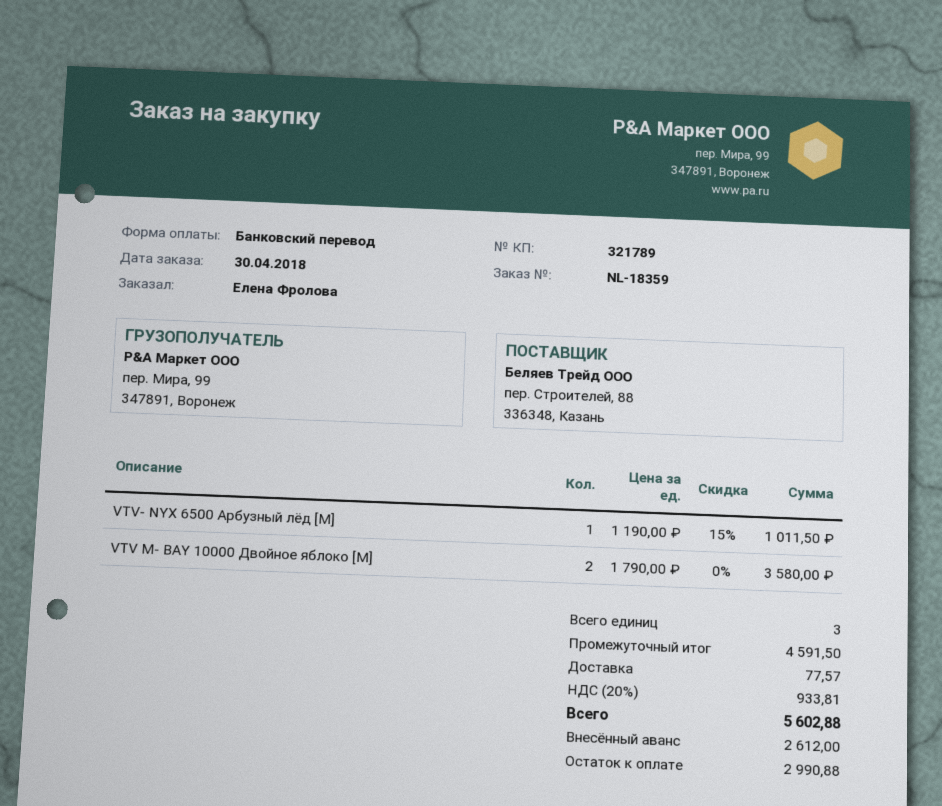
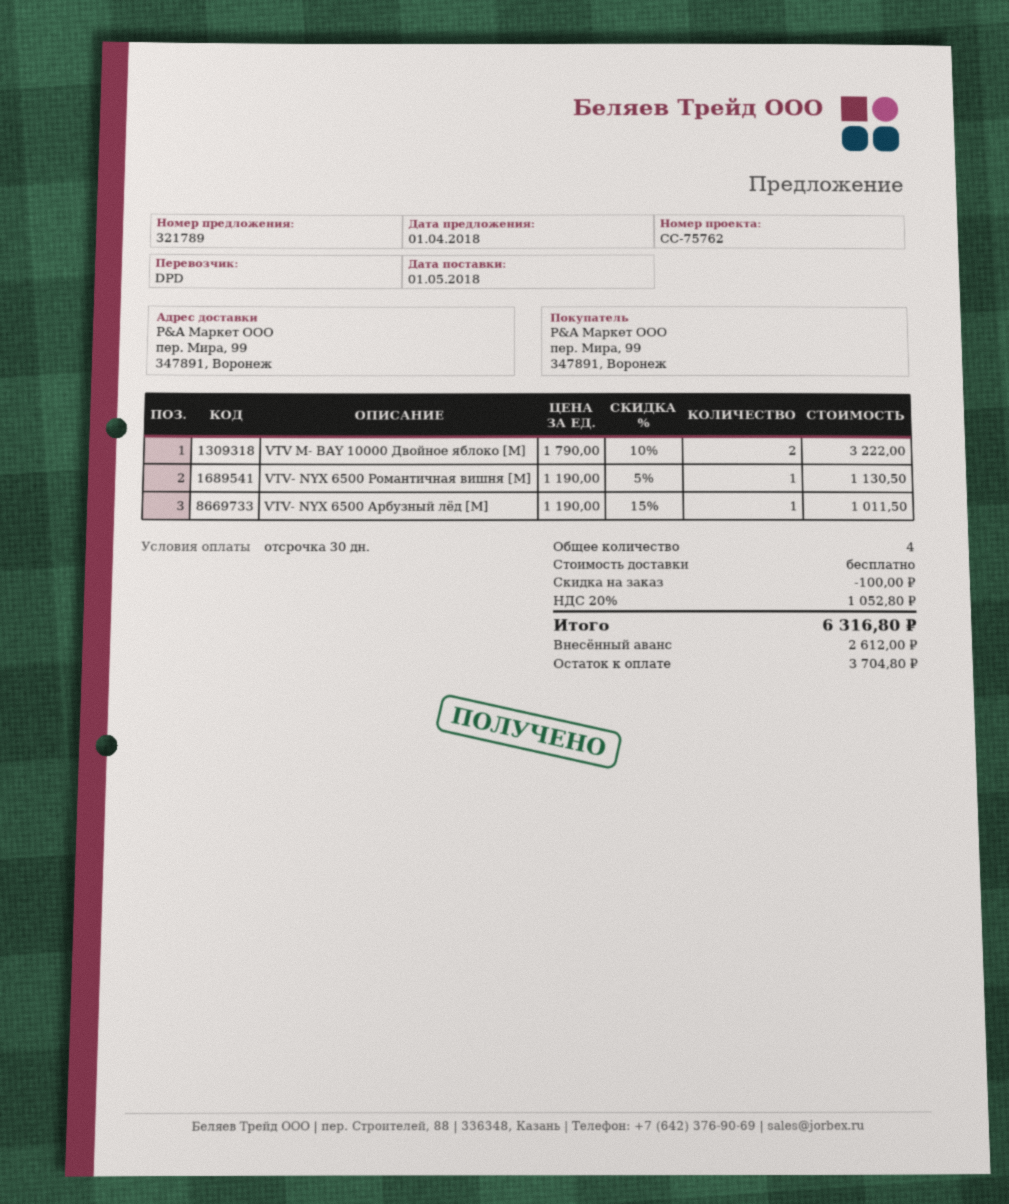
VTV M- BAY 10000 Двойное яблоко [M]: 2 x 1790.00 = 3580.00 -> 2 x 1790.00 - 10% = 3222.00
VTV- NYX 6500 Романтичная вишня [M]: none -> 1 x 1190.00 - 5% = 1130.50
total quantity: 3 -> 4
discount: none -> 100.00
shipping: 77.57 -> 0.00
tax: 20% = 933.81 -> 20% = 1052.80
total: 5602.88 -> 6316.80
balance: 2990.88 -> 3704.80

